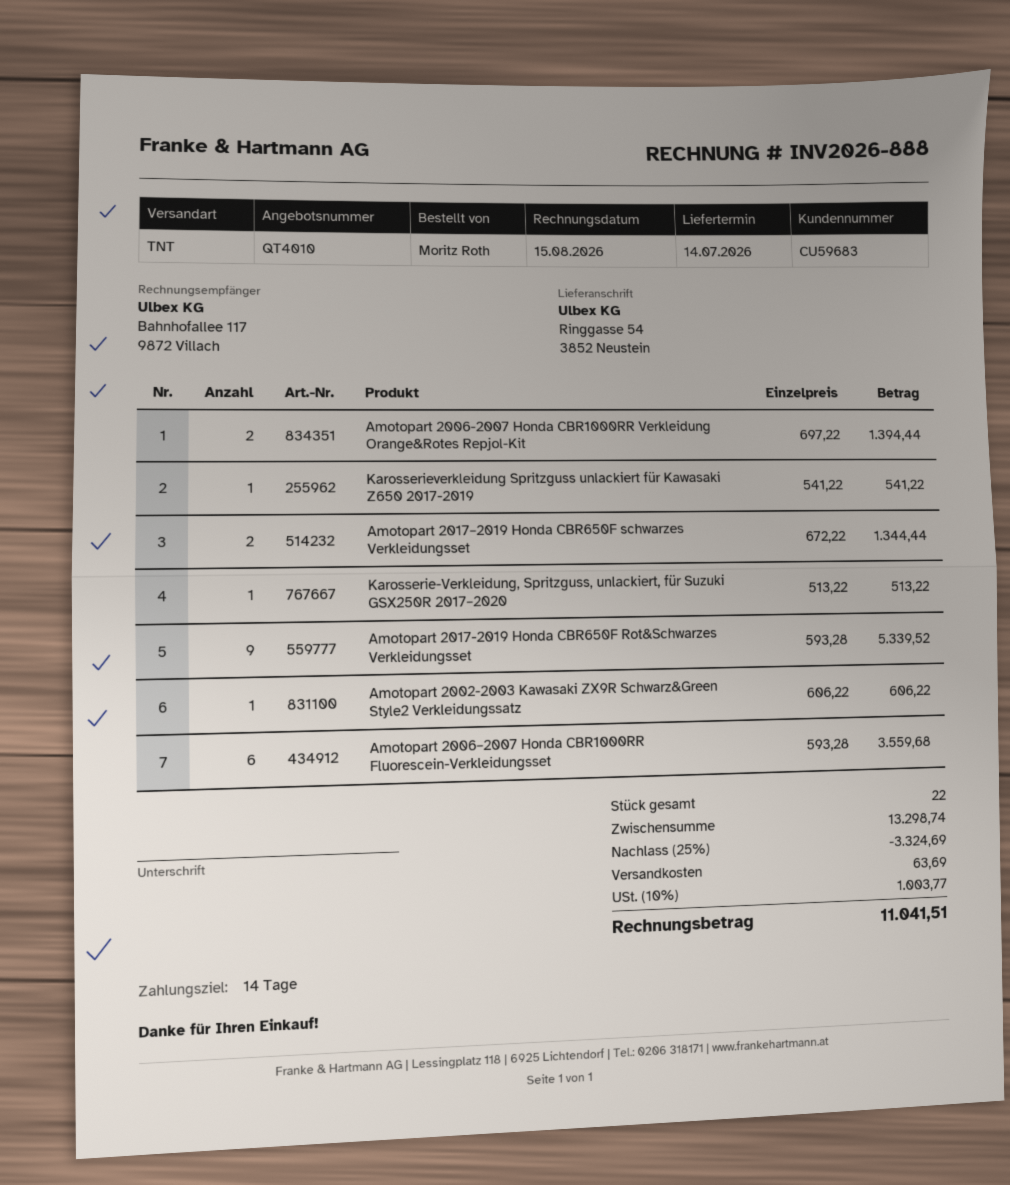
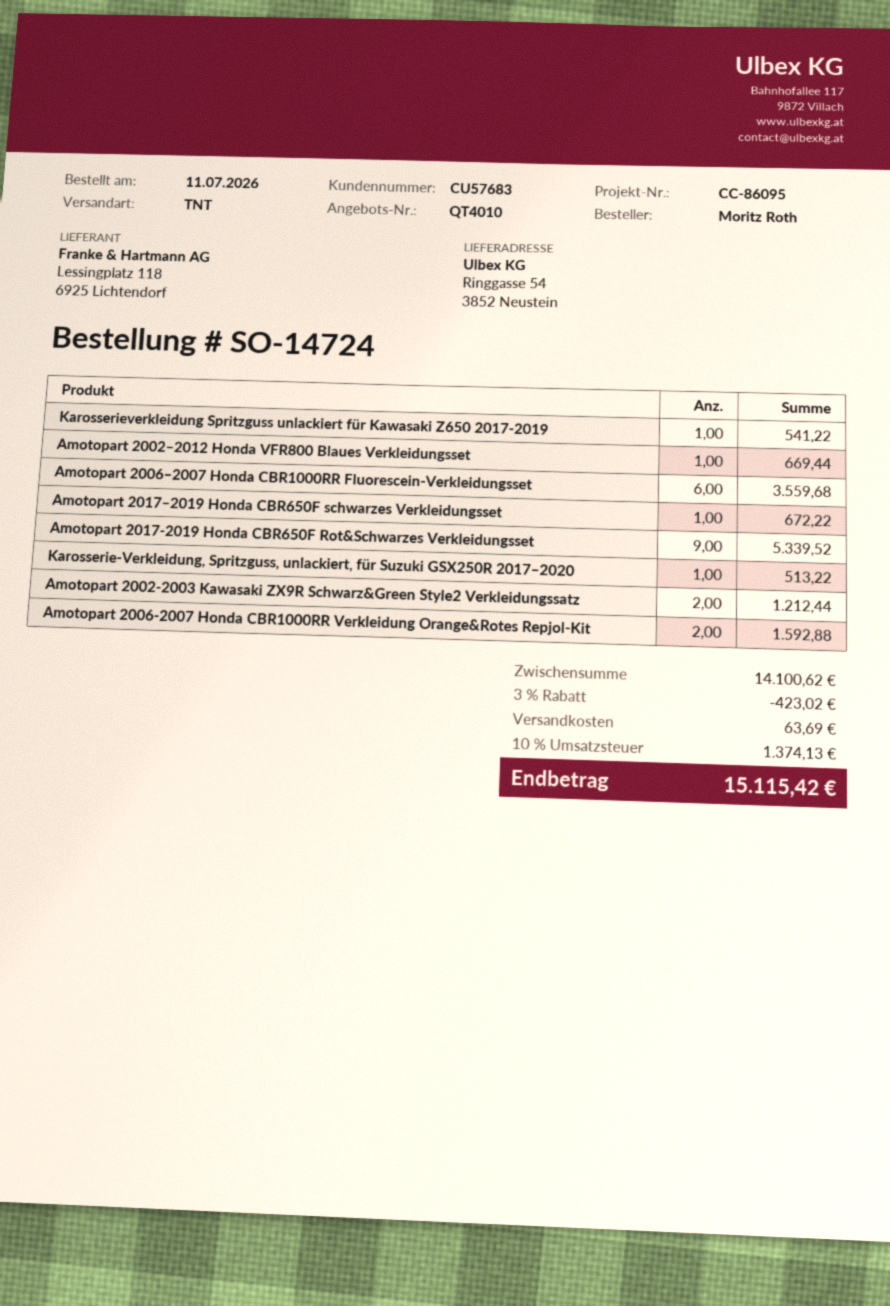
customer number: CU59683 -> CU57683
Amotopart 2006-2007 Honda CBR1000RR Verkleidung Orange&Rotes Repjol-Kit: 2 for 1394.44 -> 2 for 1592.88
Amotopart 2017–2019 Honda CBR650F schwarzes Verkleidungsset: 2 for 1344.44 -> 1 for 672.22
Amotopart 2002-2003 Kawasaki ZX9R Schwarz&Green Style2 Verkleidungssatz: 1 for 606.22 -> 2 for 1212.44
Amotopart 2002–2012 Honda VFR800 Blaues Verkleidungsset: none -> 1 for 669.44
subtotal: 13298.74 -> 14100.62
discount: 25% = 3324.69 -> 3% = 423.02
tax: 10% = 1003.77 -> 10% = 1374.13
total: 11041.51 -> 15115.42

